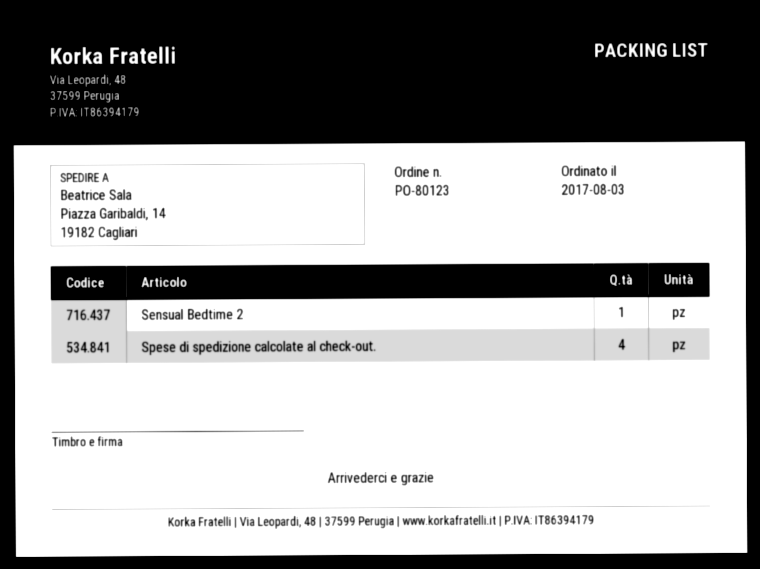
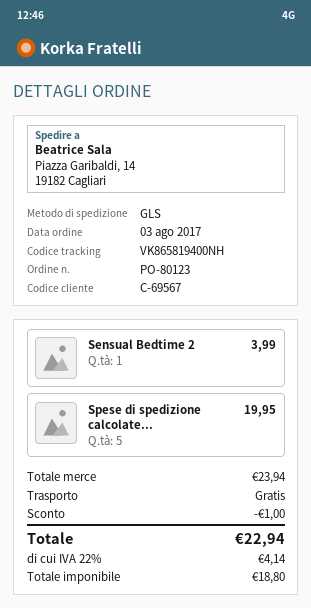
Spese di spedizione calcolate al check-out.: 4 -> 5

